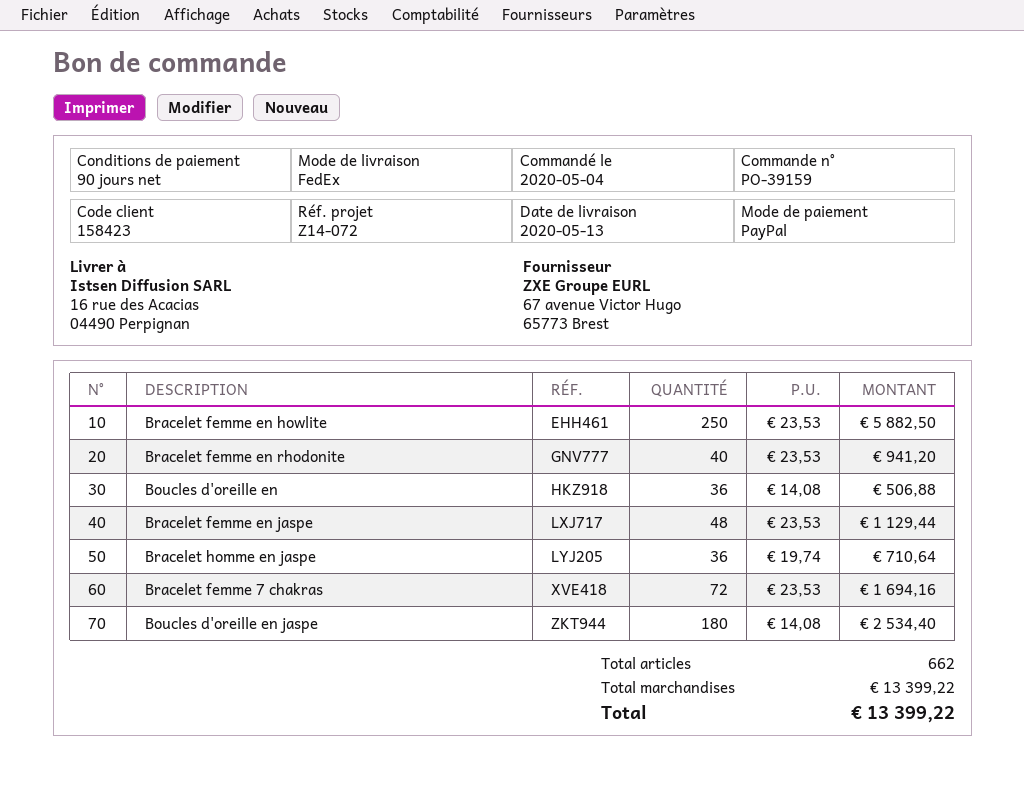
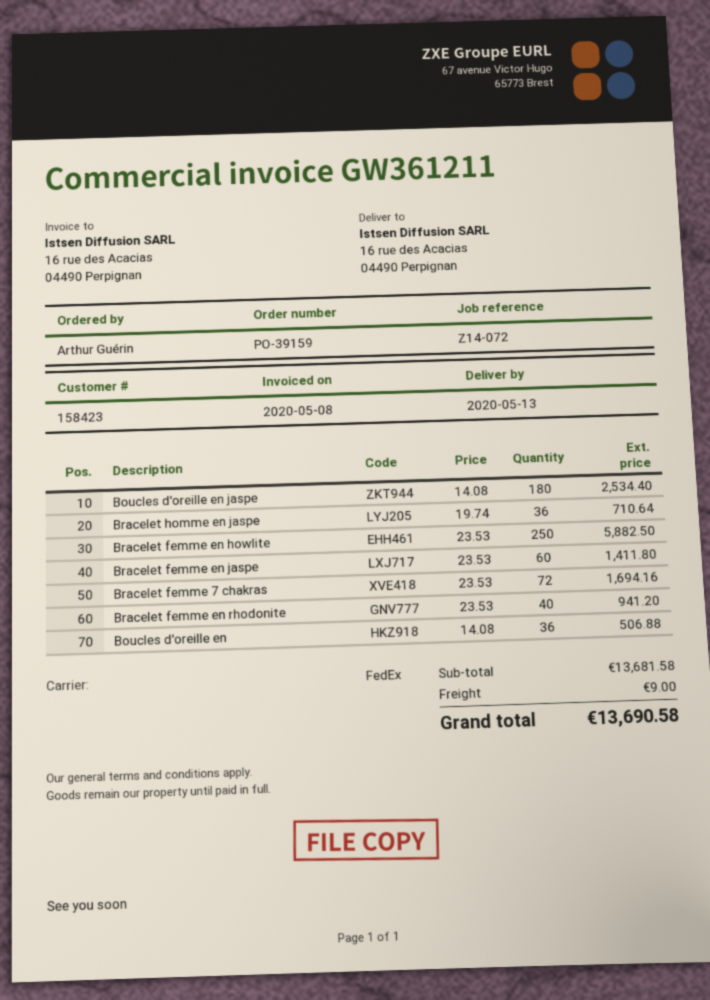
Bracelet femme en jaspe: 48 x 23.53 = 1129.44 -> 60 x 23.53 = 1411.80
subtotal: 13399.22 -> 13681.58
shipping: none -> 9.00
total: 13399.22 -> 13690.58

